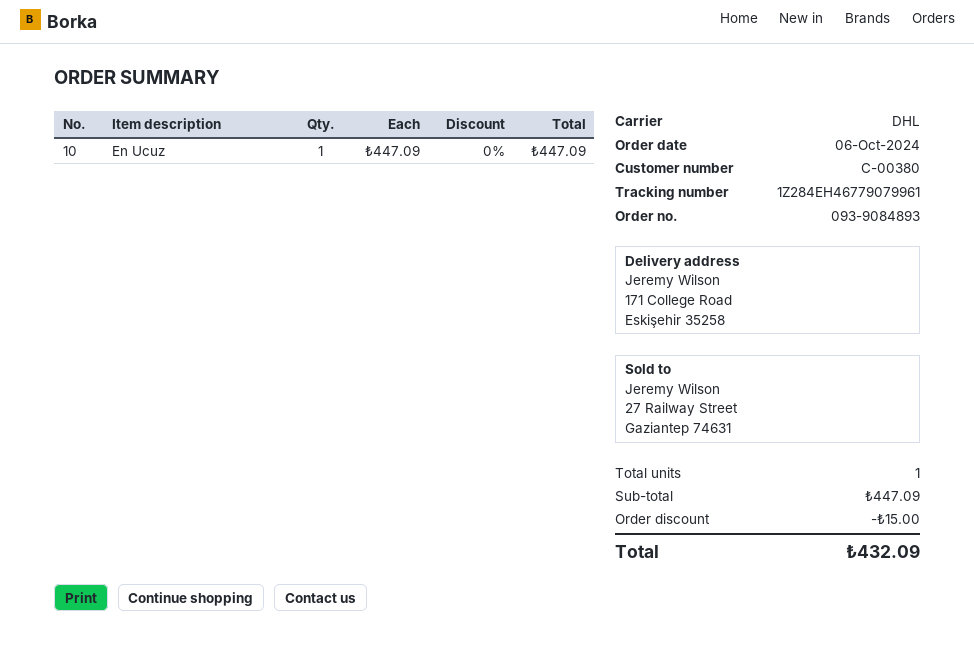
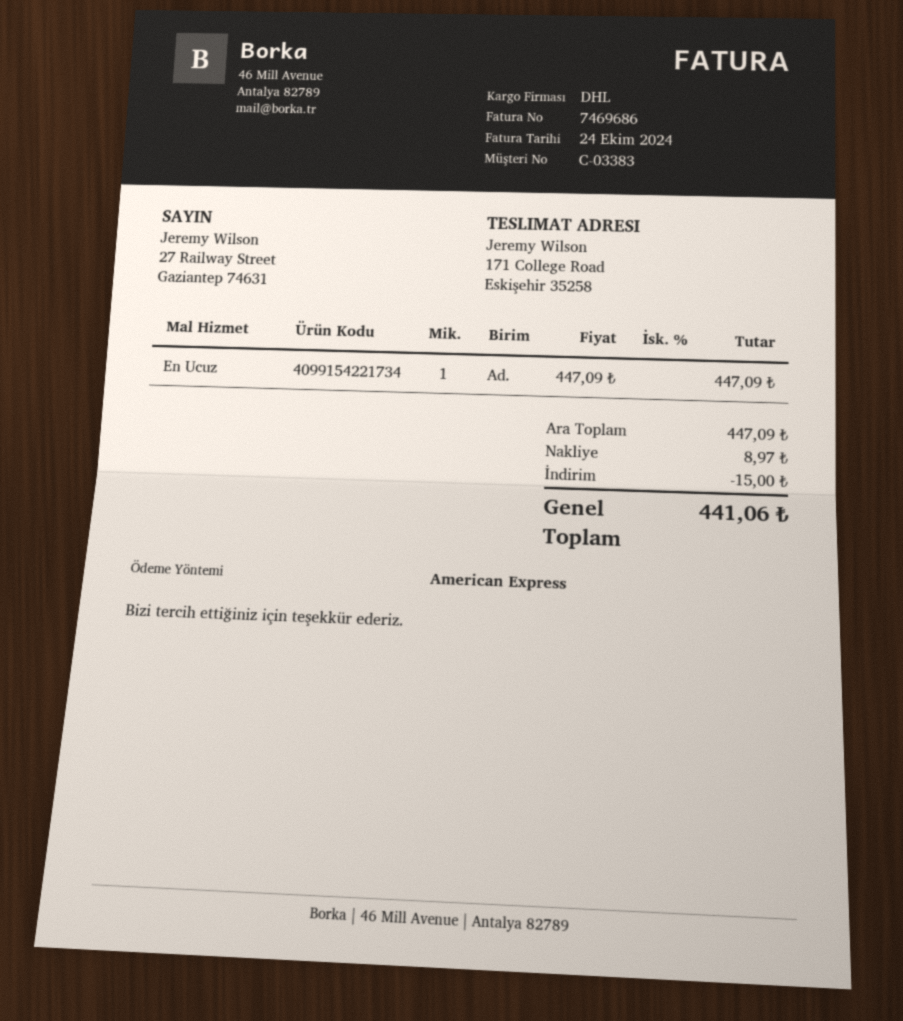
customer number: C-00380 -> C-03383
shipping: none -> 8.97
total: 432.09 -> 441.06

